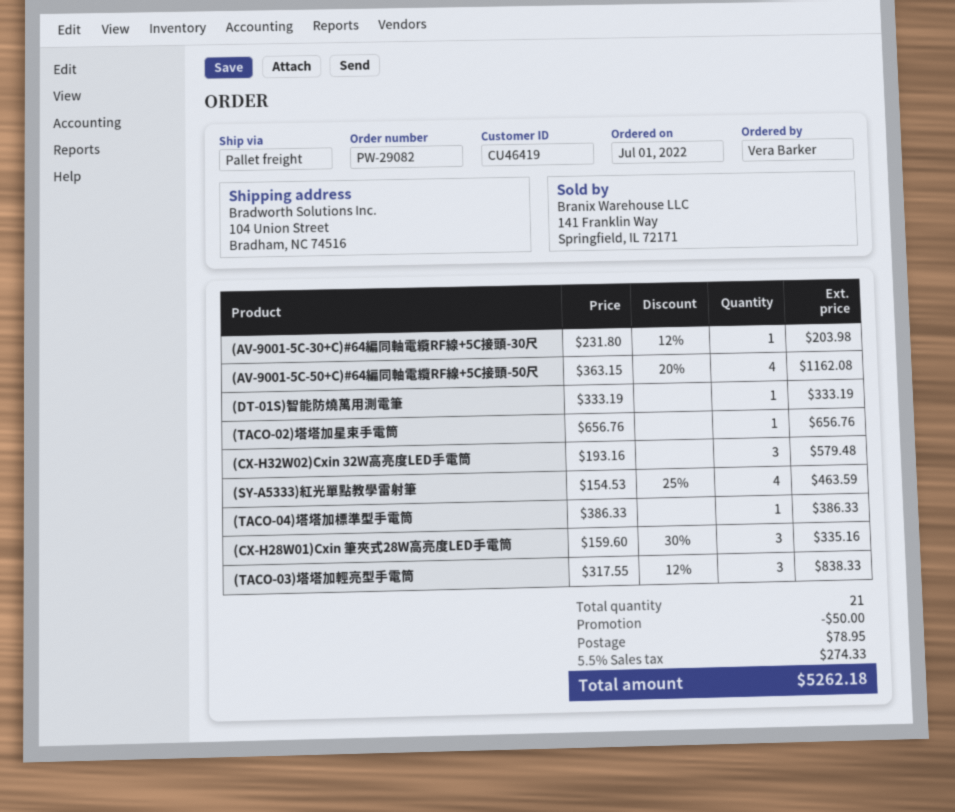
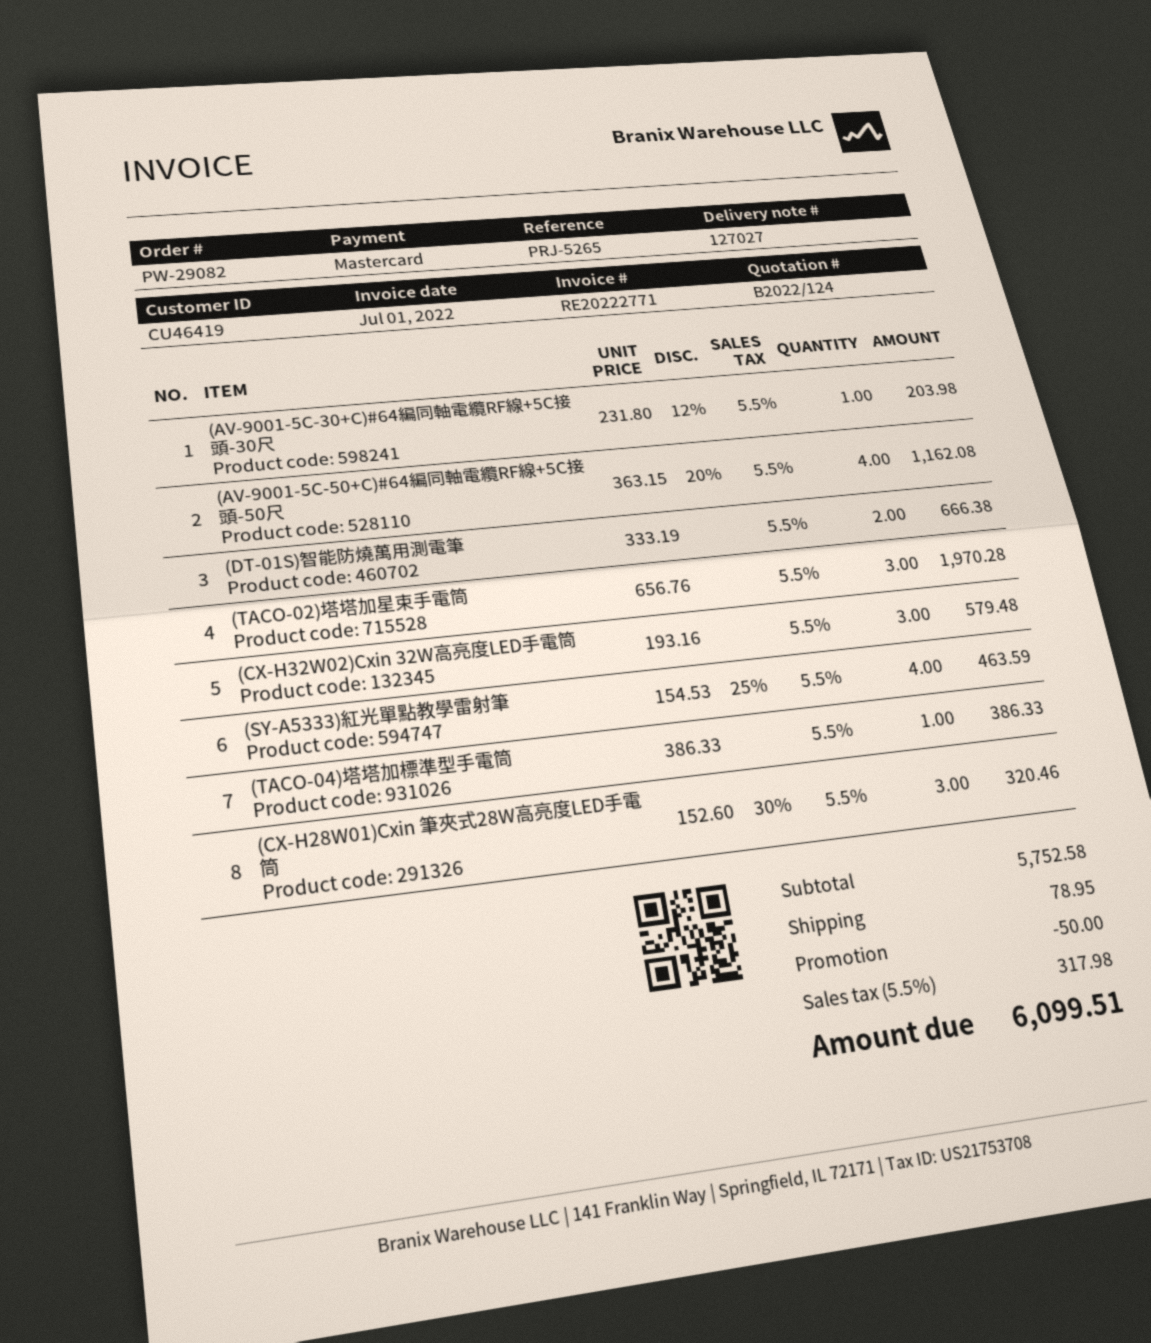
(DT-01S)智能防燒萬用測電筆: 1 x 333.19 = 333.19 -> 2 x 333.19 = 666.38
(TACO-02)塔塔加星束手電筒: 1 x 656.76 = 656.76 -> 3 x 656.76 = 1970.28
(CX-H28W01)Cxin 筆夾式28W高亮度LED手電筒: 3 x 159.60 - 30% = 335.16 -> 3 x 152.60 - 30% = 320.46
(TACO-03)塔塔加輕亮型手電筒: 3 x 317.55 - 12% = 838.33 -> none
tax: 5.5% = 274.33 -> 5.5% = 317.98
total: 5262.18 -> 6099.51

